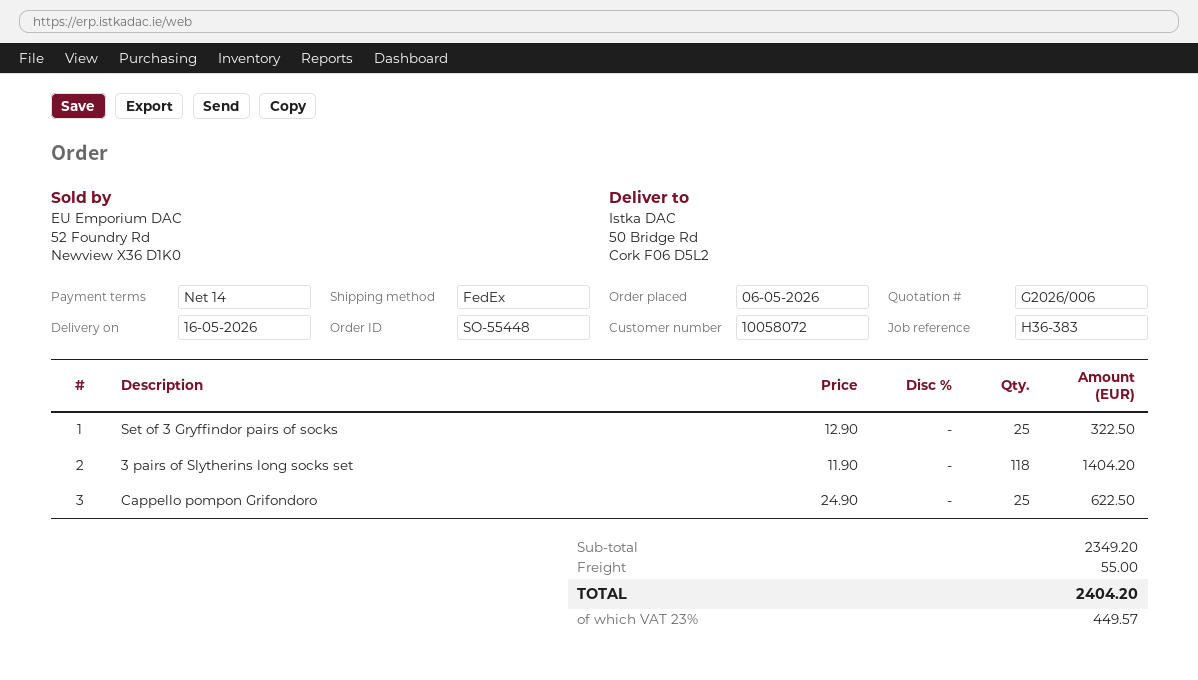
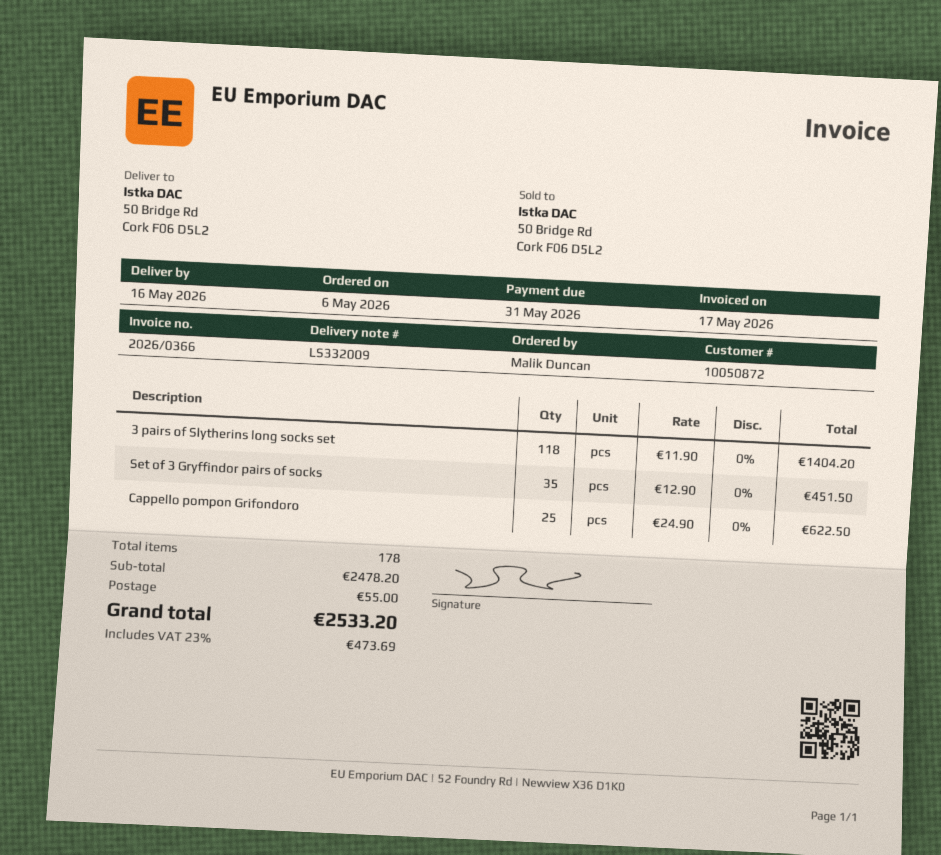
customer number: 10058072 -> 10050872
Set of 3 Gryffindor pairs of socks: 25 x 12.90 = 322.50 -> 35 x 12.90 = 451.50
subtotal: 2349.20 -> 2478.20
tax: 23% = 449.57 -> 23% = 473.69
total: 2404.20 -> 2533.20

